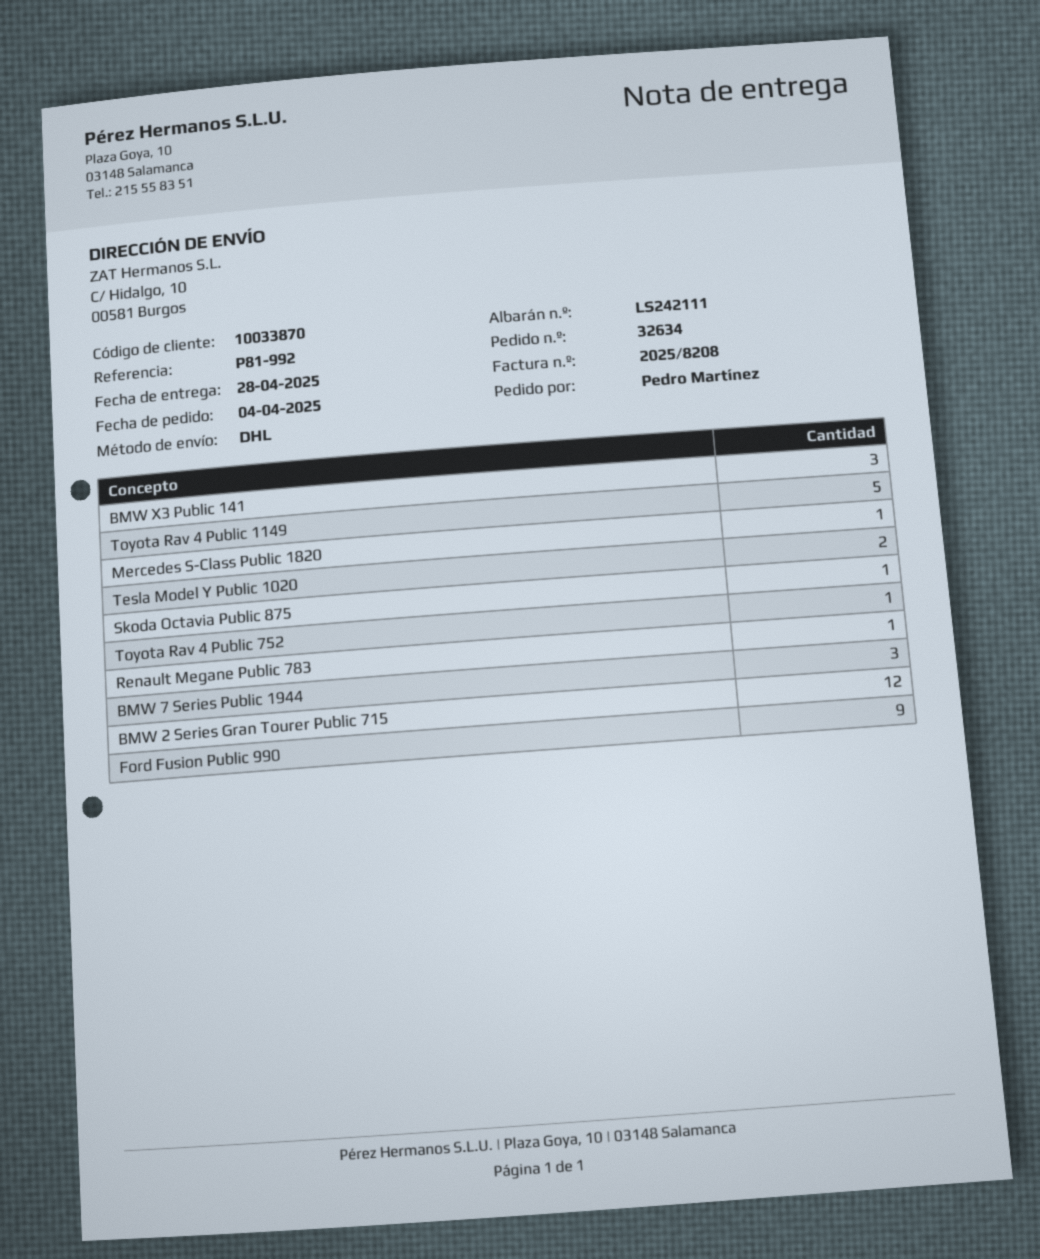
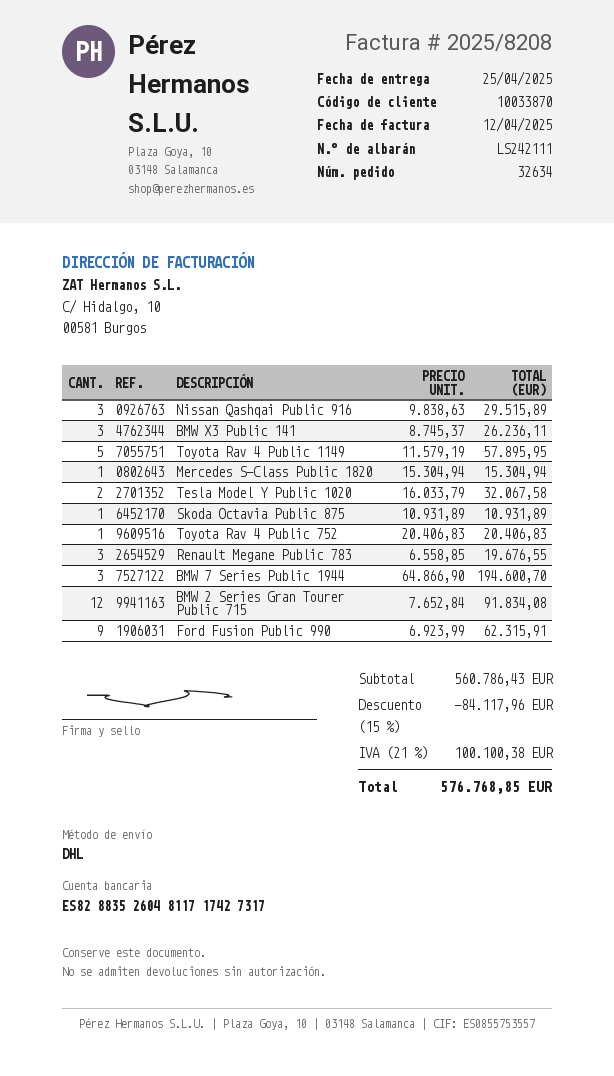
delivery date: 2025-04-28 -> 2025-04-25
Renault Megane Public 783: 1 -> 3
Nissan Qashqai Public 916: none -> 3

